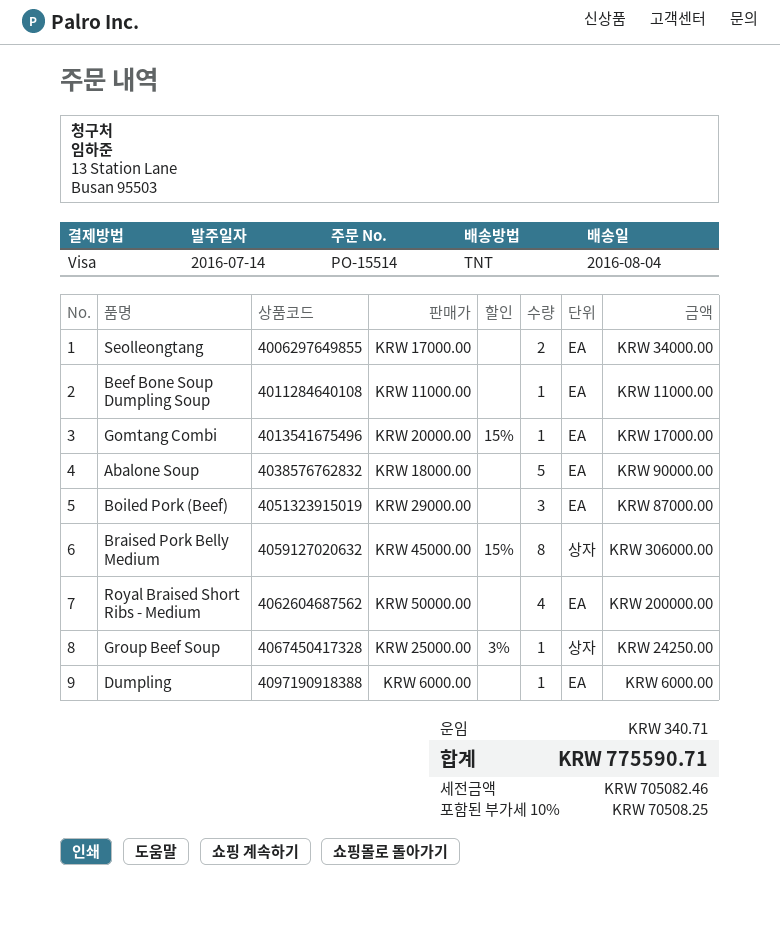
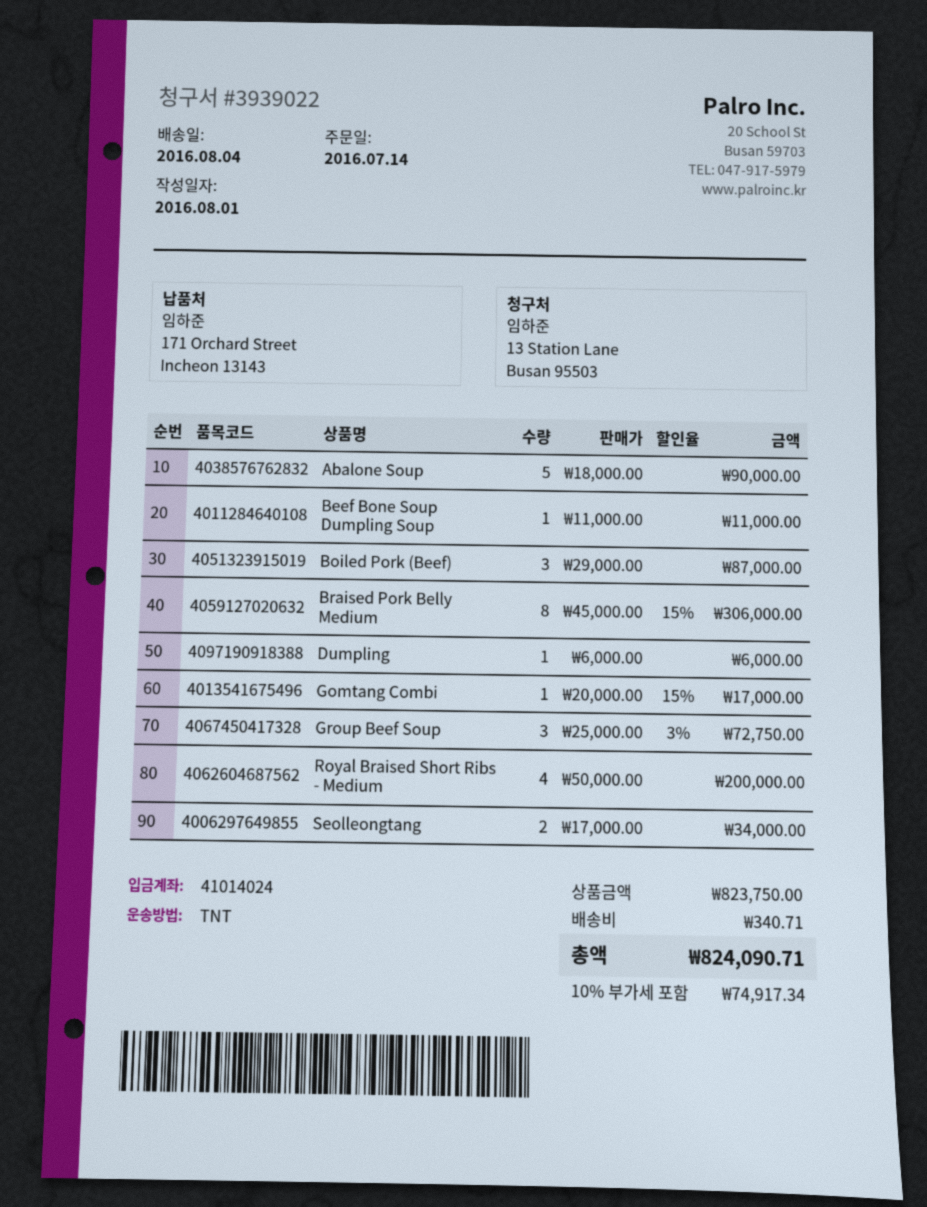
Group Beef Soup: 1 x 25000.00 - 3% = 24250.00 -> 3 x 25000.00 - 3% = 72750.00
tax: 10% = 70508.25 -> 10% = 74917.34
total: 775590.71 -> 824090.71

